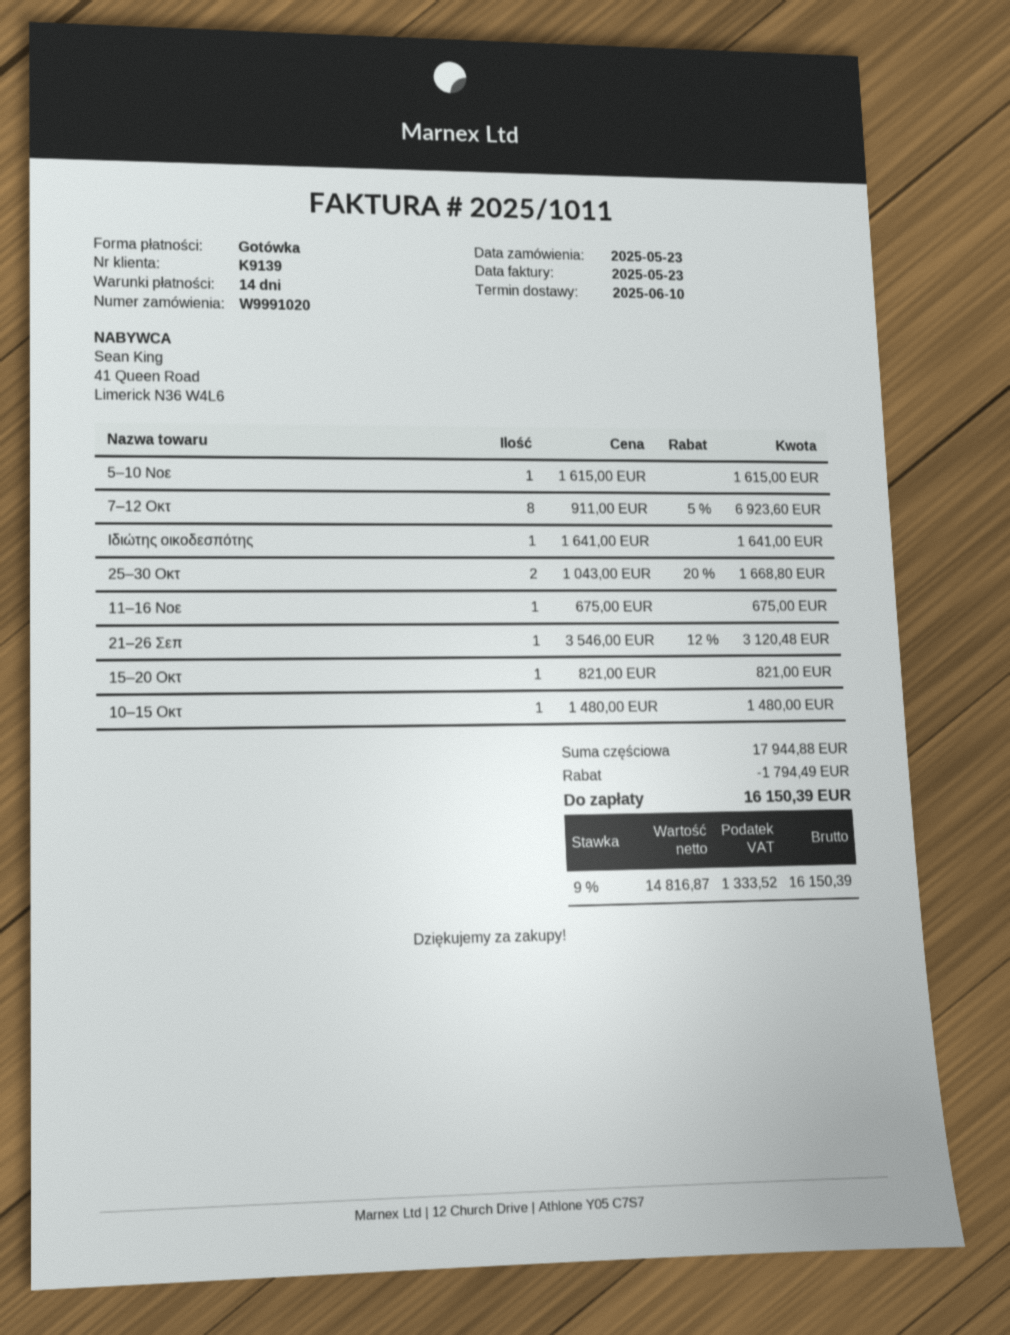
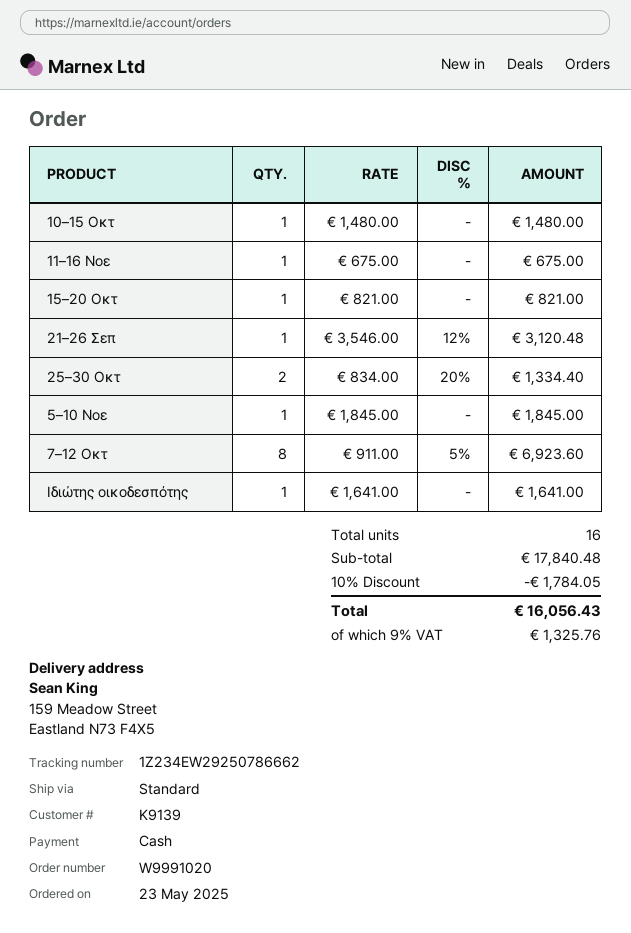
5–10 Νοε: 1 x 1615.00 = 1615.00 -> 1 x 1845.00 = 1845.00
25–30 Οκτ: 2 x 1043.00 - 20% = 1668.80 -> 2 x 834.00 - 20% = 1334.40
subtotal: 17944.88 -> 17840.48
discount: 1794.49 -> 1784.05
tax: 9% = 1333.52 -> 9% = 1325.76
total: 16150.39 -> 16056.43

